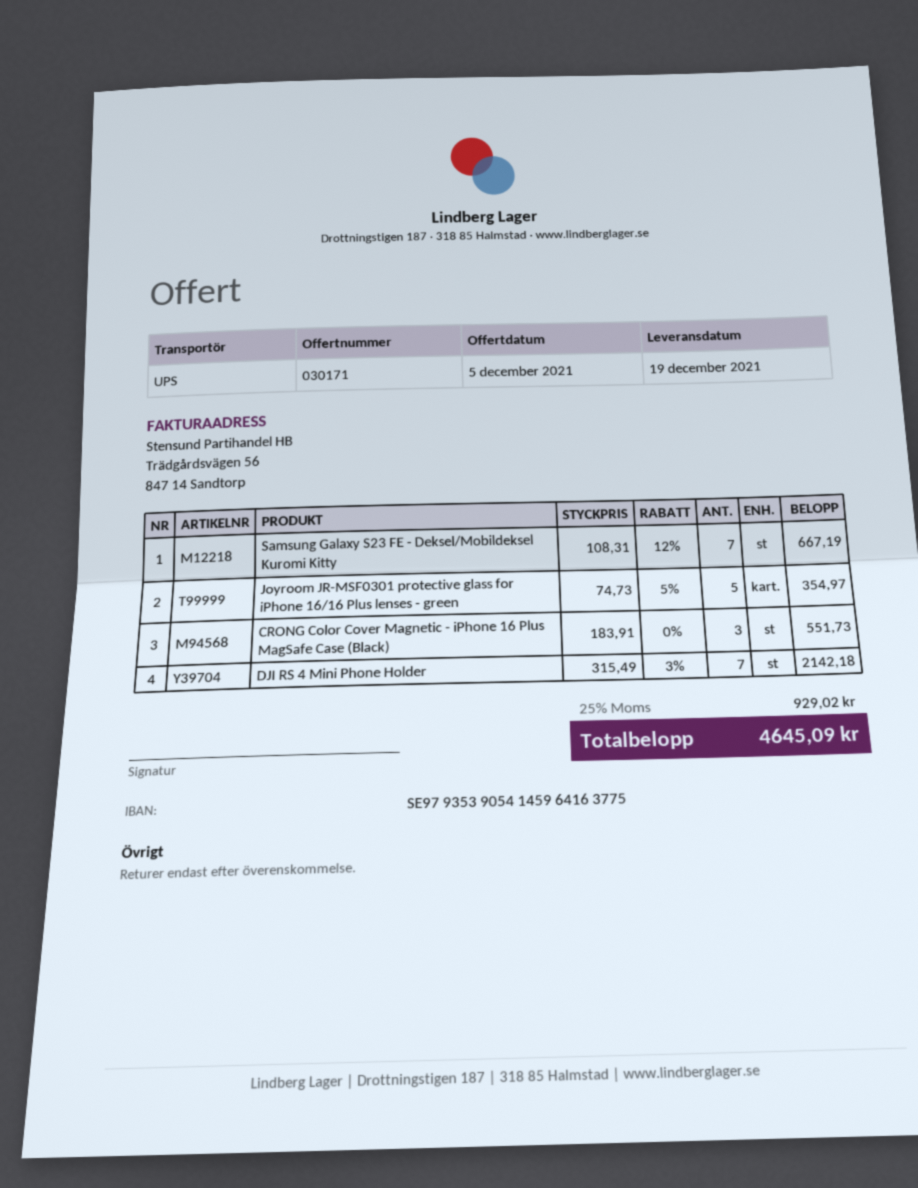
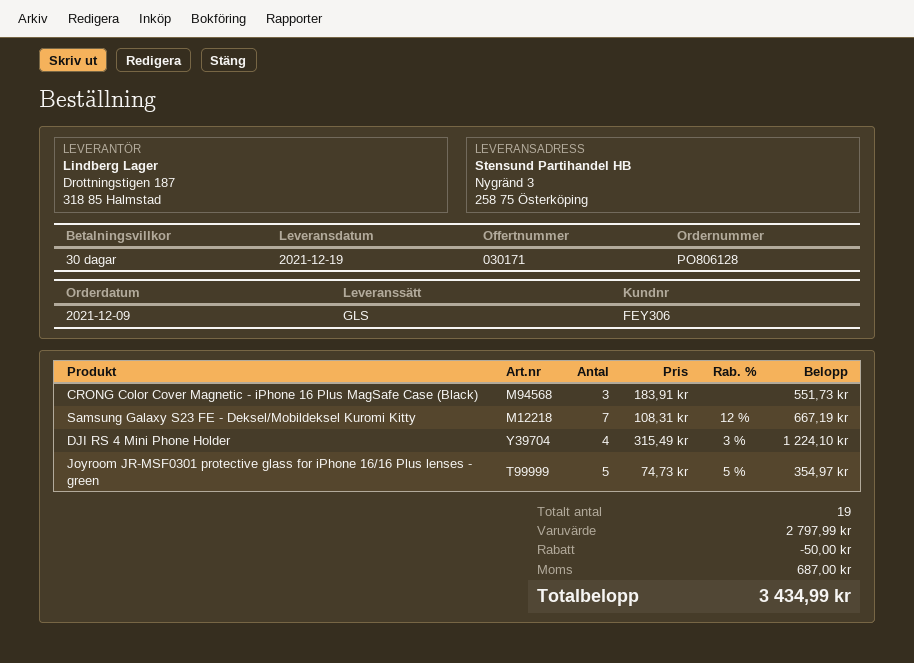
shipping method: UPS -> GLS
DJI RS 4 Mini Phone Holder: 7 x 315.49 - 3% = 2142.18 -> 4 x 315.49 - 3% = 1224.10
discount: none -> 50.00
tax: 929.02 -> 687.00
total: 4645.09 -> 3434.99

